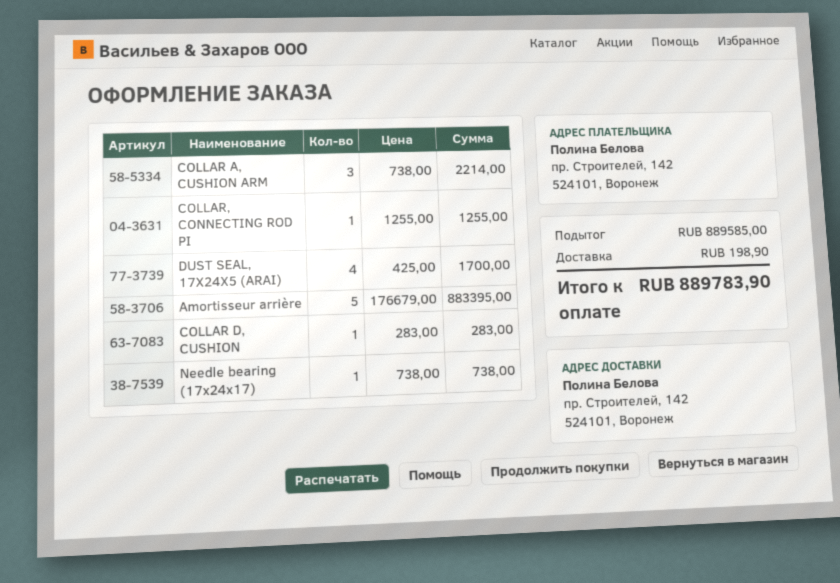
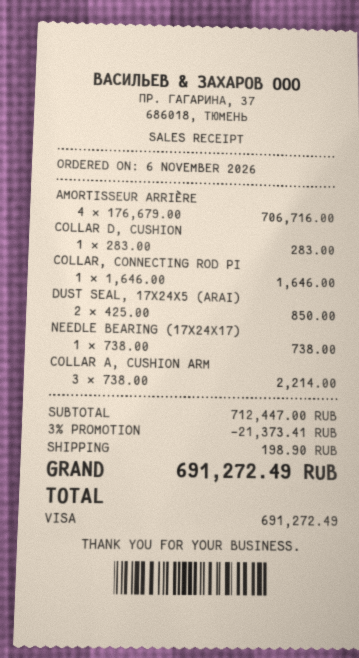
COLLAR, CONNECTING ROD PI: 1 x 1255.00 = 1255.00 -> 1 x 1646.00 = 1646.00
DUST SEAL, 17X24X5 (ARAI): 4 x 425.00 = 1700.00 -> 2 x 425.00 = 850.00
Amortisseur arrière: 5 x 176679.00 = 883395.00 -> 4 x 176679.00 = 706716.00
subtotal: 889585.00 -> 712447.00
discount: none -> 3% = 21373.41
total: 889783.90 -> 691272.49

